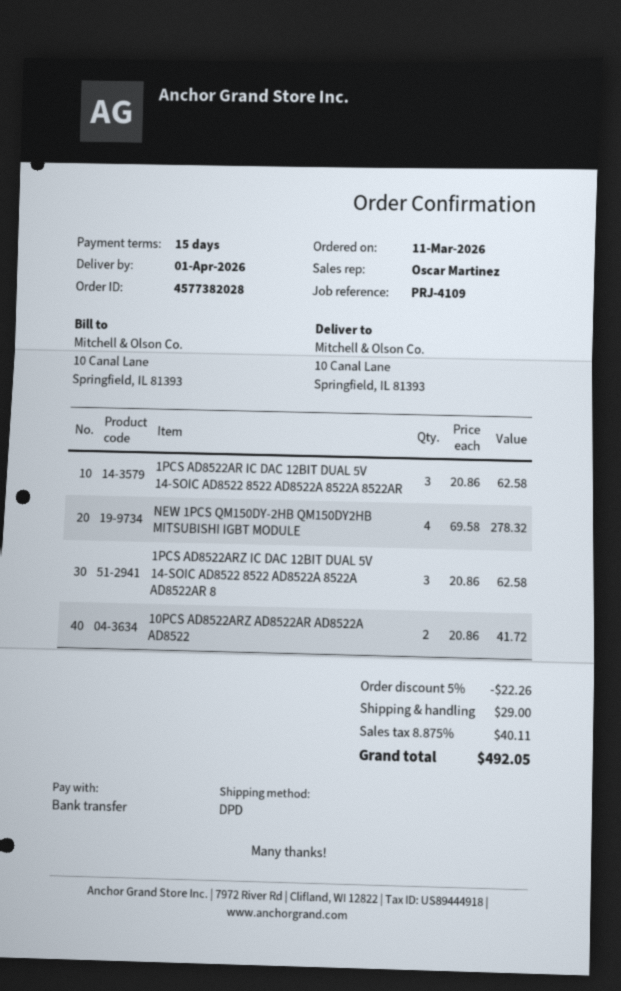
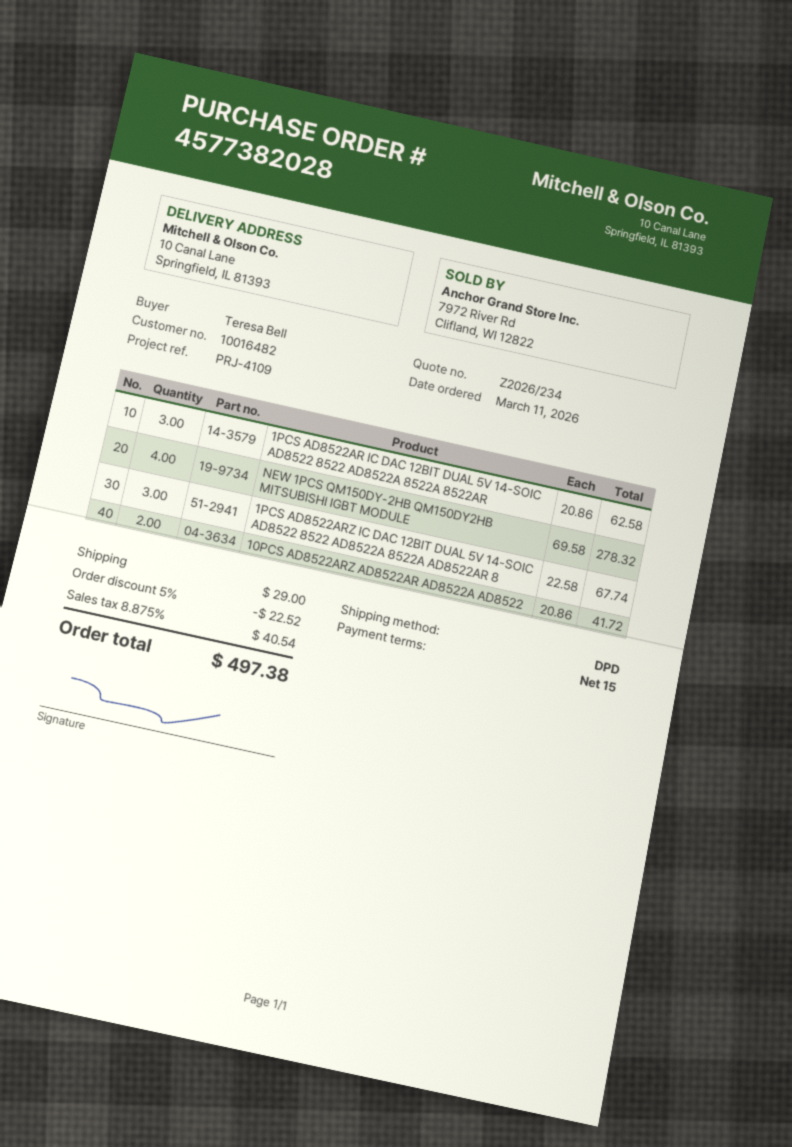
1PCS AD8522ARZ IC DAC 12BIT DUAL 5V 14-SOIC AD8522 8522 AD8522A 8522A AD8522AR 8: 3 x 20.86 = 62.58 -> 3 x 22.58 = 67.74
discount: 5% = 22.26 -> 5% = 22.52
tax: 8.875% = 40.11 -> 8.875% = 40.54
total: 492.05 -> 497.38

